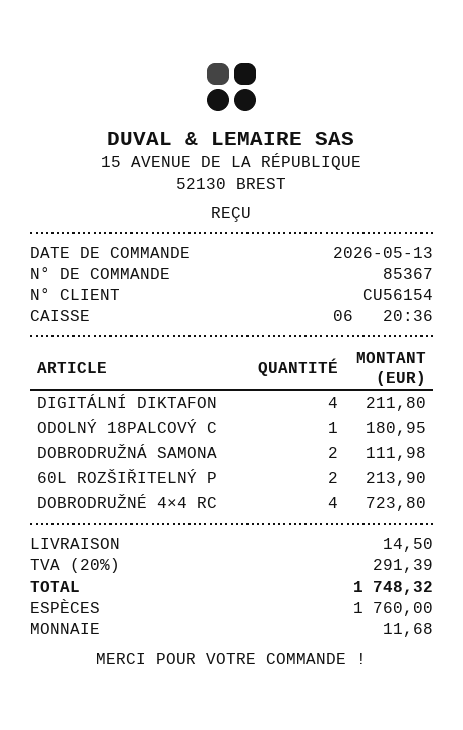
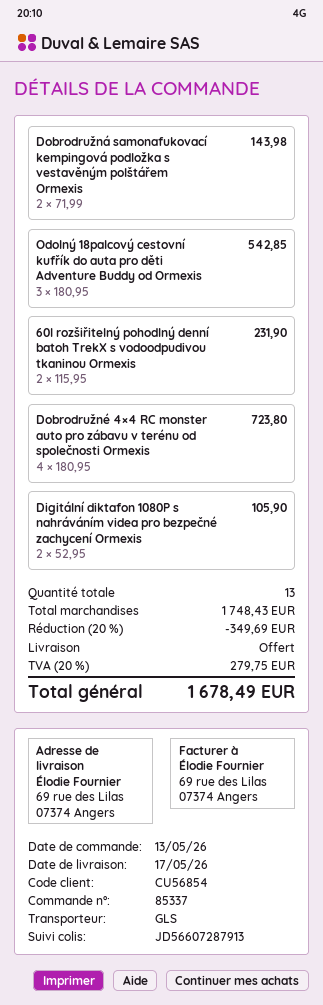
order number: 85367 -> 85337
customer number: CU56154 -> CU56854
DIGITÁLNÍ DIKTAFON: 4 for 211.80 -> 2 for 105.90
ODOLNÝ 18PALCOVÝ C: 1 for 180.95 -> 3 for 542.85
DOBRODRUŽNÁ SAMONA: 2 for 111.98 -> 2 for 143.98
60L ROZŠIŘITELNÝ P: 2 for 213.90 -> 2 for 231.90
discount: none -> 20% = 349.69
shipping: 14.50 -> 0.00
tax: 20% = 291.39 -> 20% = 279.75
total: 1748.32 -> 1678.49

